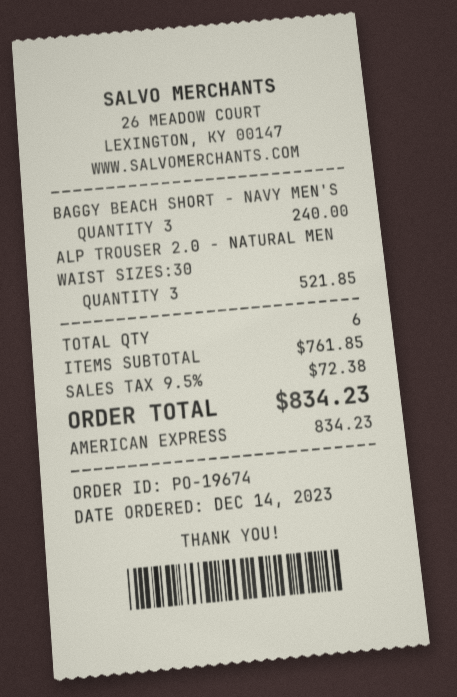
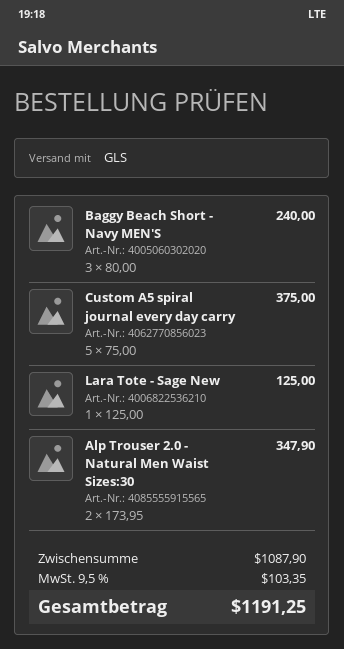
ALP TROUSER 2.0 - NATURAL MEN WAIST SIZES:30: 3 for 521.85 -> 2 for 347.90
Custom A5 spiral journal every day carry: none -> 5 for 375.00
Lara Tote - Sage New: none -> 1 for 125.00
subtotal: 761.85 -> 1087.90
tax: 9.5% = 72.38 -> 9.5% = 103.35
total: 834.23 -> 1191.25

